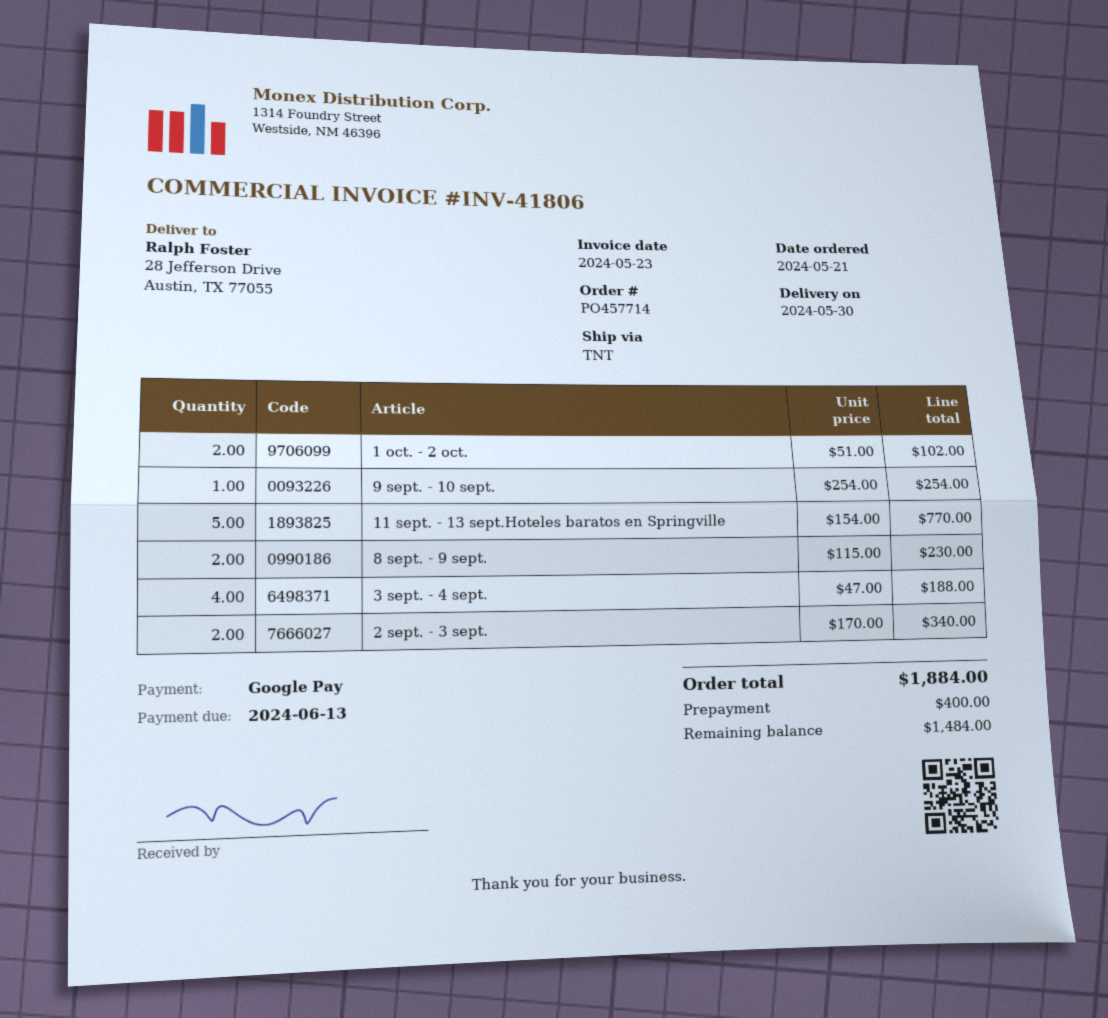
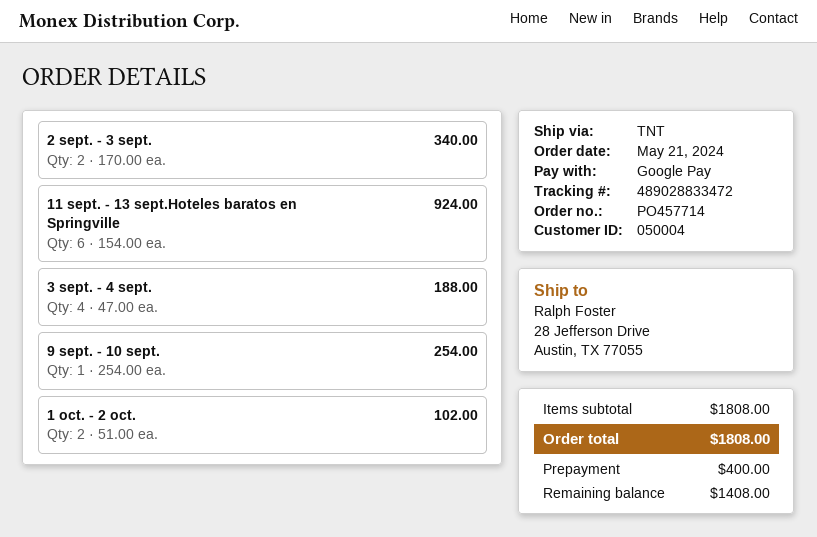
11 sept. - 13 sept.Hoteles baratos en Springville: 5 x 154.00 = 770.00 -> 6 x 154.00 = 924.00
8 sept. - 9 sept.: 2 x 115.00 = 230.00 -> none
total: 1884.00 -> 1808.00
balance: 1484.00 -> 1408.00

